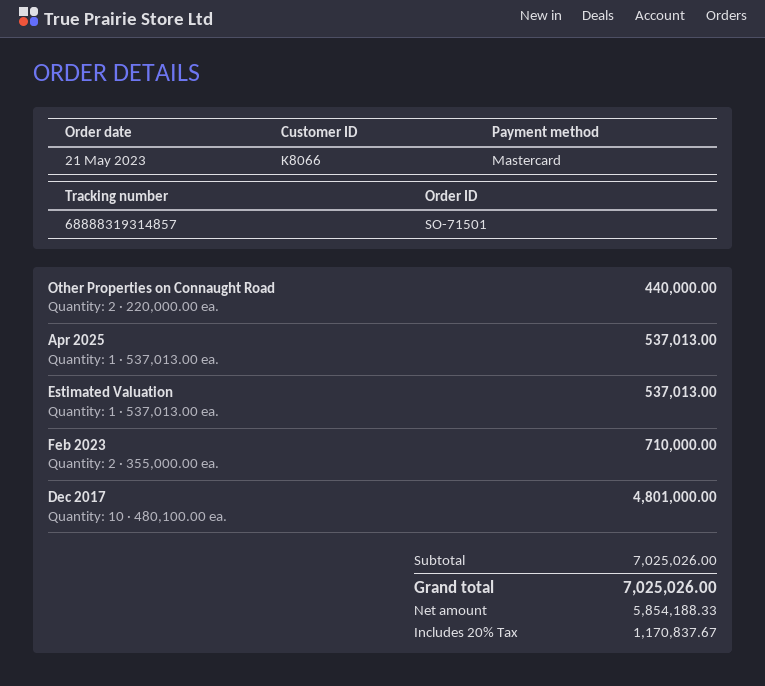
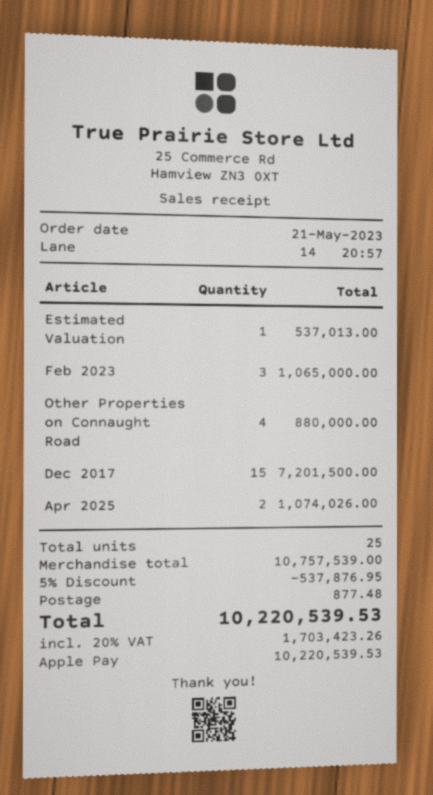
payment method: Mastercard -> Apple Pay
Other Properties on Connaught Road: 2 for 440000.00 -> 4 for 880000.00
Apr 2025: 1 for 537013.00 -> 2 for 1074026.00
Feb 2023: 2 for 710000.00 -> 3 for 1065000.00
Dec 2017: 10 for 4801000.00 -> 15 for 7201500.00
subtotal: 7025026.00 -> 10757539.00
discount: none -> 5% = 537876.95
shipping: none -> 877.48
tax: 20% = 1170837.67 -> 20% = 1703423.26
total: 7025026.00 -> 10220539.53

